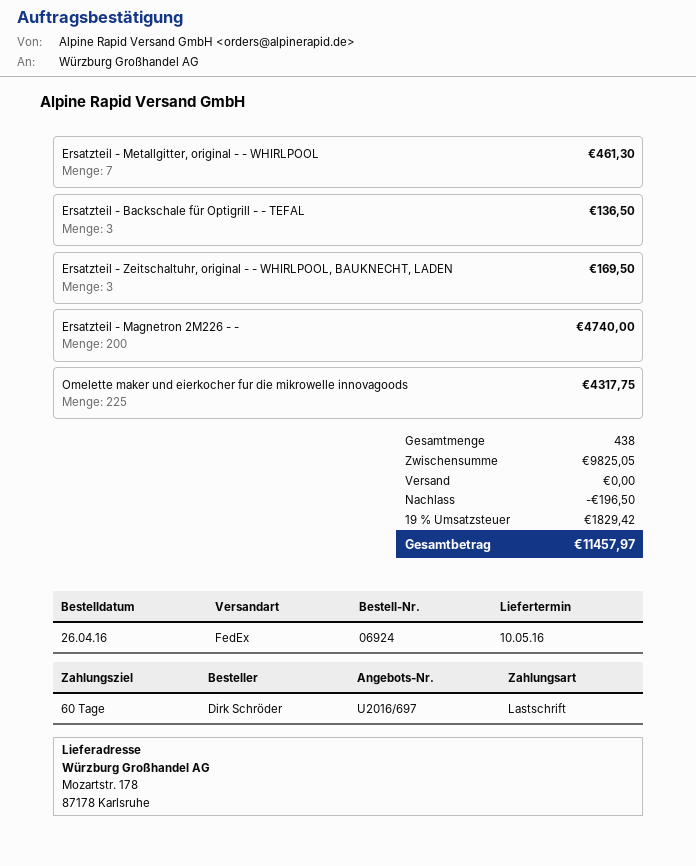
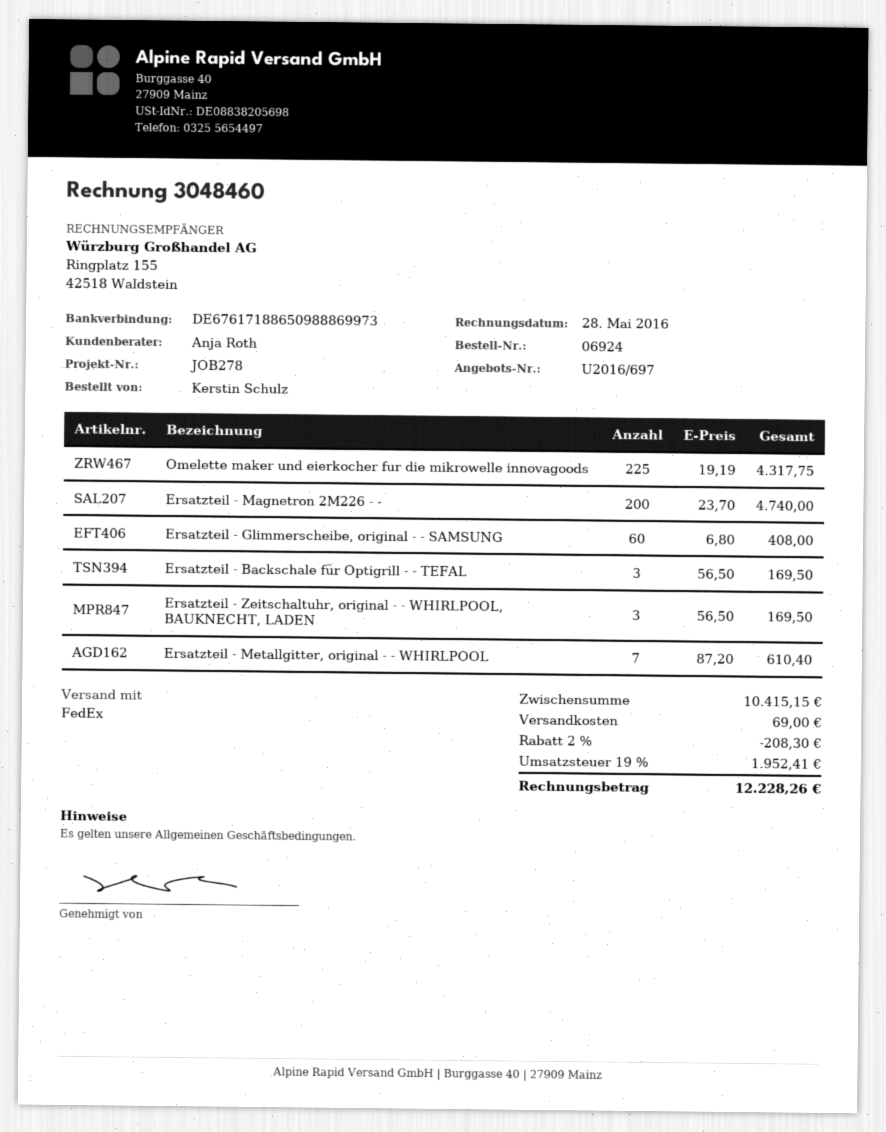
ordered by: Dirk Schröder -> Kerstin Schulz
Ersatzteil - Metallgitter, original - - WHIRLPOOL: 7 for 461.30 -> 7 for 610.40
Ersatzteil - Backschale für Optigrill - - TEFAL: 3 for 136.50 -> 3 for 169.50
Ersatzteil - Glimmerscheibe, original - - SAMSUNG: none -> 60 for 408.00
subtotal: 9825.05 -> 10415.15
discount: 196.50 -> 208.30
shipping: 0.00 -> 69.00
tax: 19% = 1829.42 -> 19% = 1952.41
total: 11457.97 -> 12228.26

